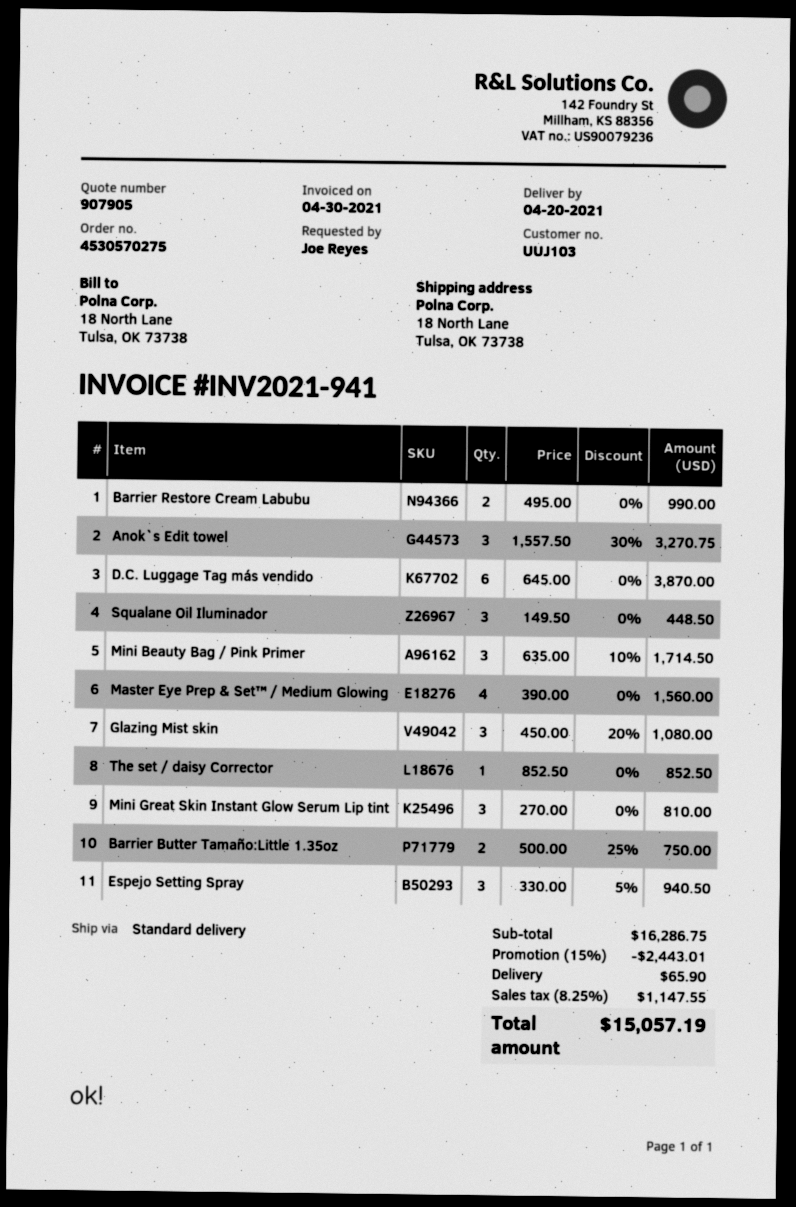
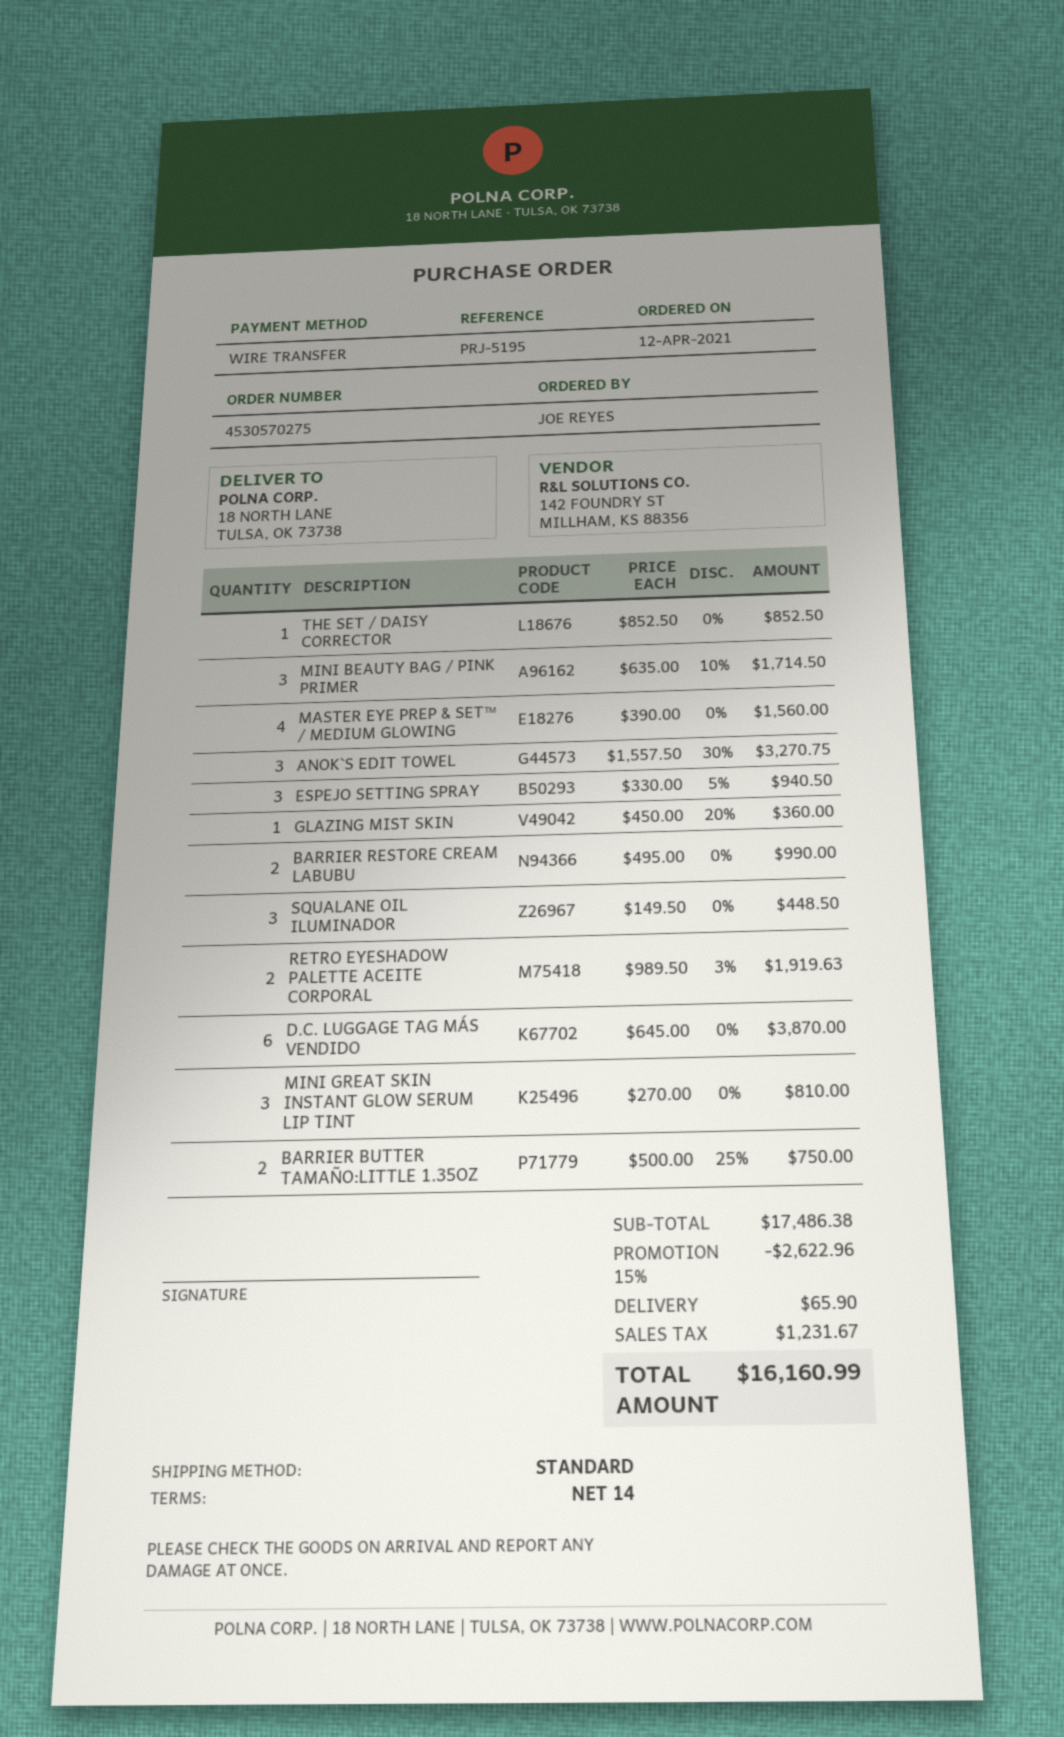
Glazing Mist skin: 3 x 450.00 - 20% = 1080.00 -> 1 x 450.00 - 20% = 360.00
RETRO EYESHADOW PALETTE ACEITE CORPORAL: none -> 2 x 989.50 - 3% = 1919.63
subtotal: 16286.75 -> 17486.38
discount: 15% = 2443.01 -> 15% = 2622.96
tax: 1147.55 -> 1231.67
total: 15057.19 -> 16160.99

